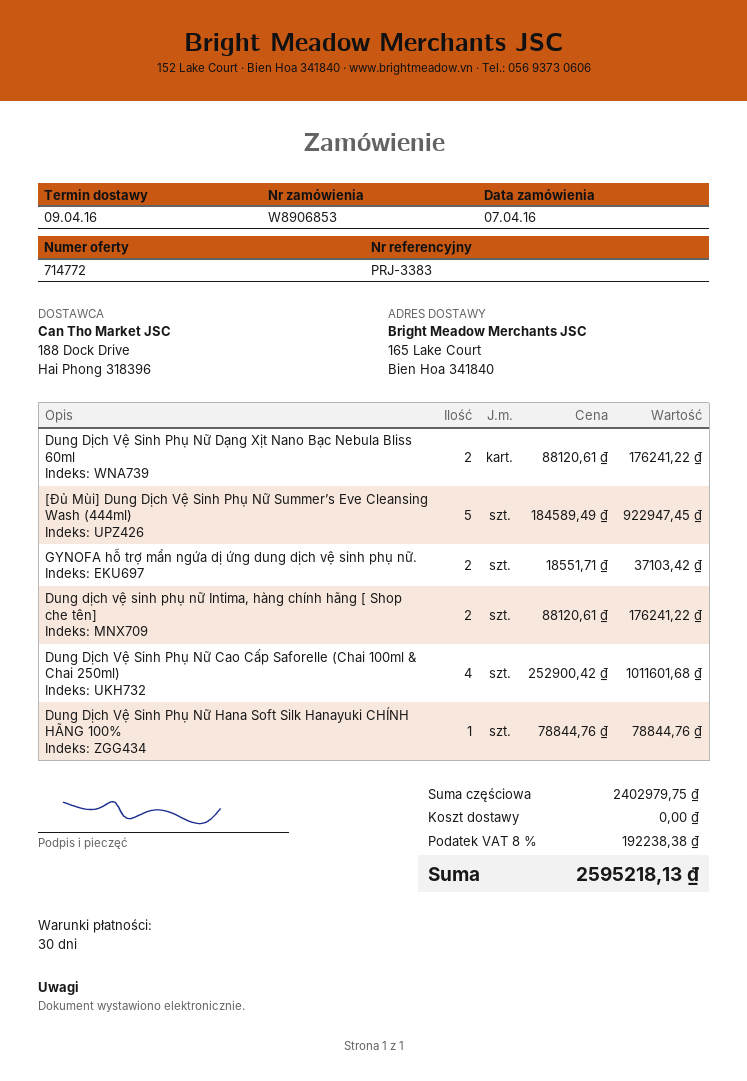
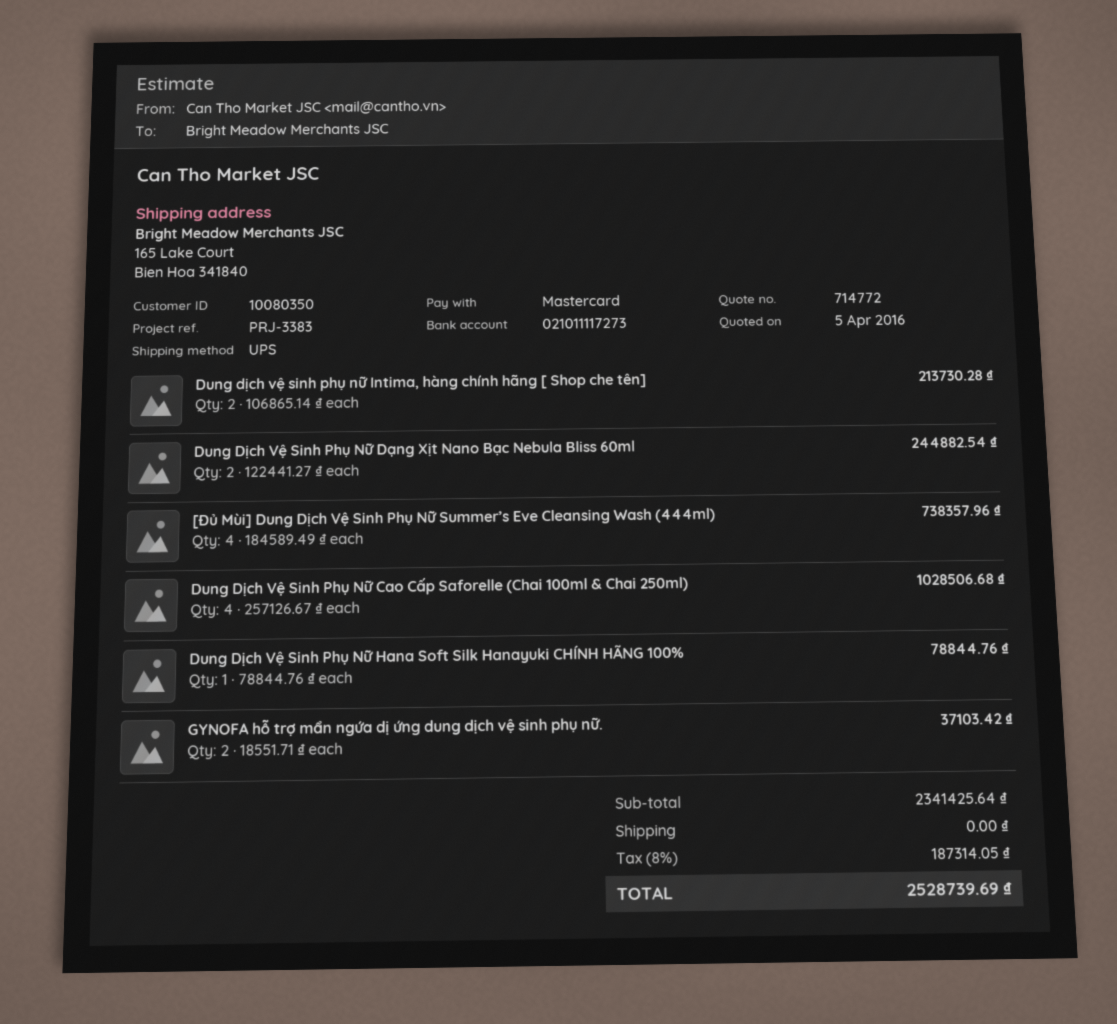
Dung Dịch Vệ Sinh Phụ Nữ Dạng Xịt Nano Bạc Nebula Bliss 60ml: 2 x 88120.61 = 176241.22 -> 2 x 122441.27 = 244882.54
[Đủ Mùi] Dung Dịch Vệ Sinh Phụ Nữ Summer’s Eve Cleansing Wash (444ml): 5 x 184589.49 = 922947.45 -> 4 x 184589.49 = 738357.96
Dung dịch vệ sinh phụ nữ Intima, hàng chính hãng [ Shop che tên]: 2 x 88120.61 = 176241.22 -> 2 x 106865.14 = 213730.28
Dung Dịch Vệ Sinh Phụ Nữ Cao Cấp Saforelle (Chai 100ml & Chai 250ml): 4 x 252900.42 = 1011601.68 -> 4 x 257126.67 = 1028506.68
subtotal: 2402979.75 -> 2341425.64
tax: 8% = 192238.38 -> 8% = 187314.05
total: 2595218.13 -> 2528739.69

